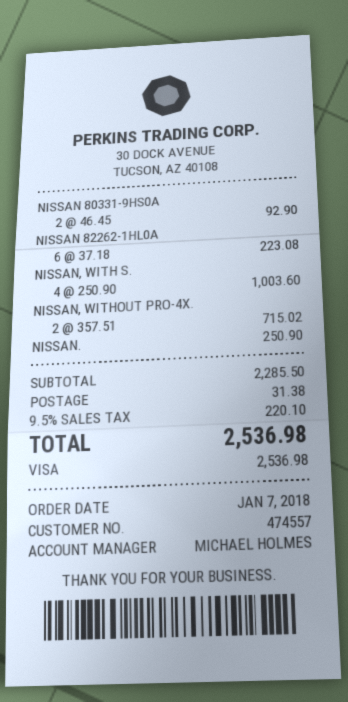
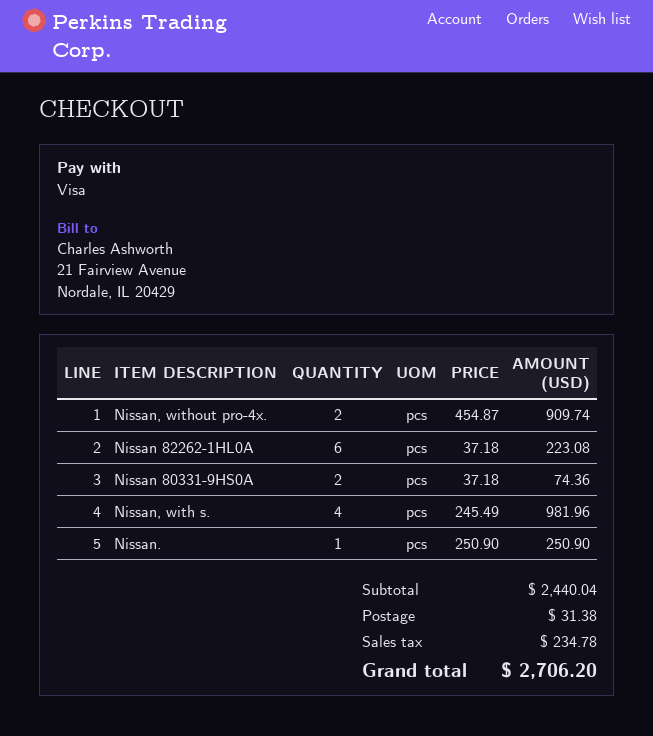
NISSAN 80331-9HS0A: 2 x 46.45 = 92.90 -> 2 x 37.18 = 74.36
NISSAN, WITH S.: 4 x 250.90 = 1003.60 -> 4 x 245.49 = 981.96
NISSAN, WITHOUT PRO-4X.: 2 x 357.51 = 715.02 -> 2 x 454.87 = 909.74
subtotal: 2285.50 -> 2440.04
tax: 220.10 -> 234.78
total: 2536.98 -> 2706.20

